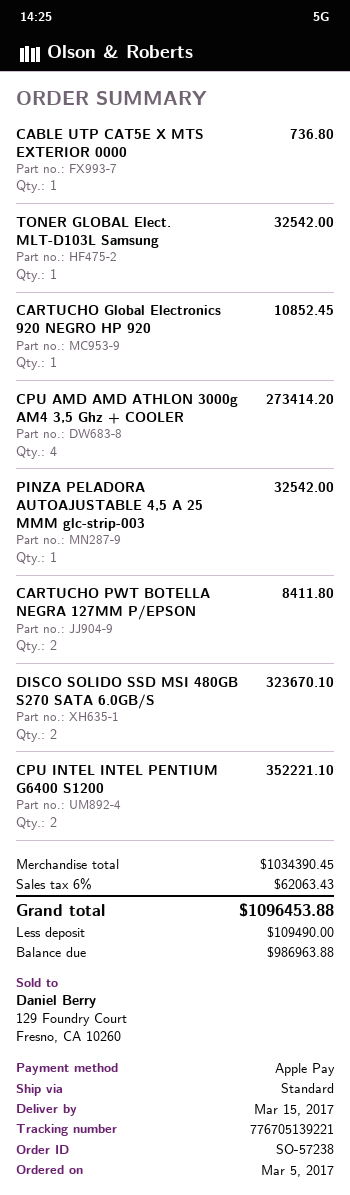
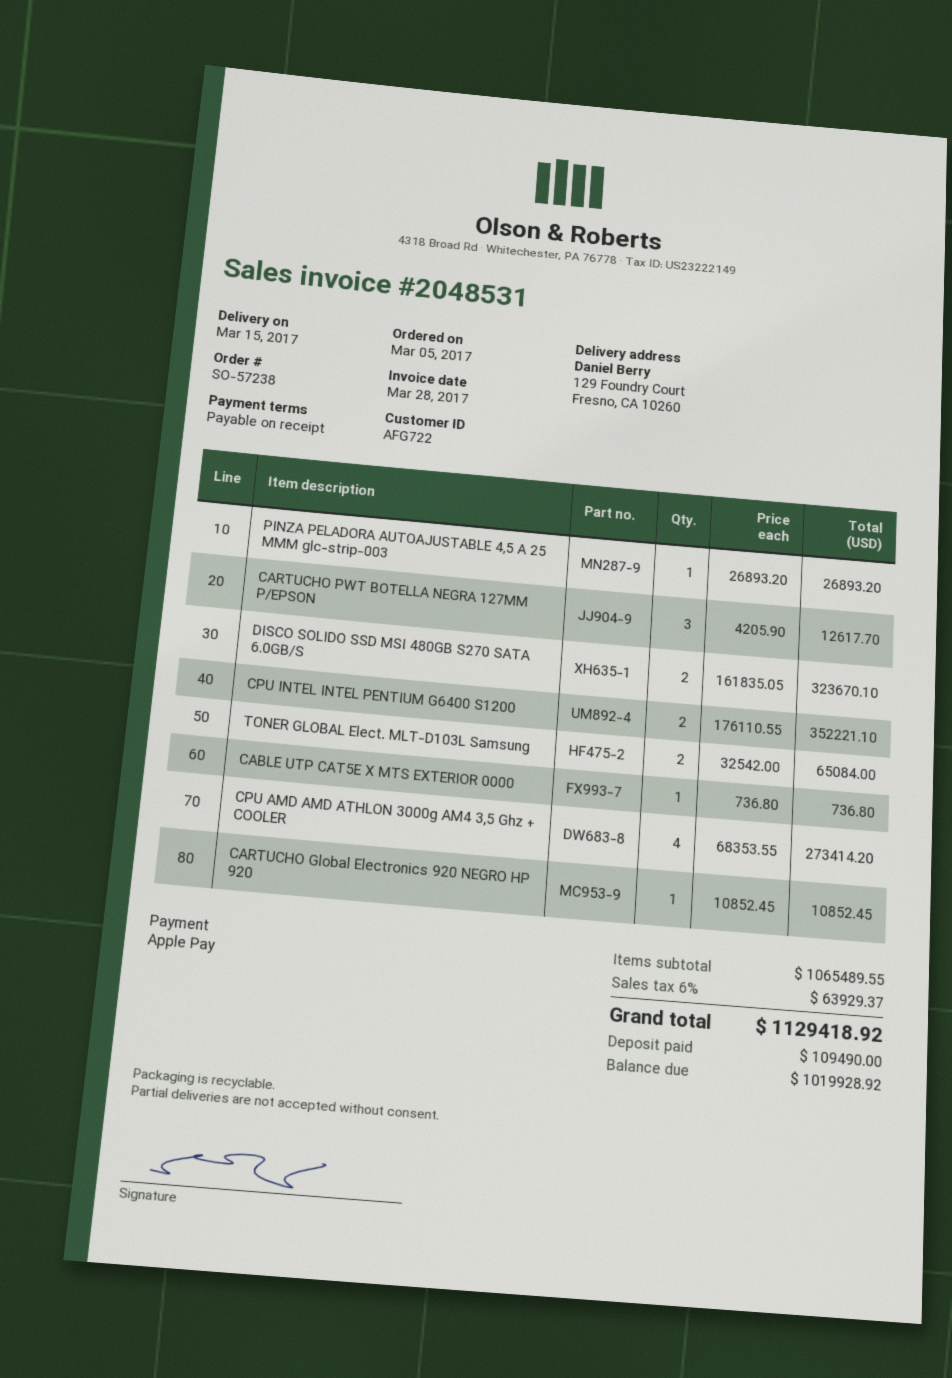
TONER GLOBAL Elect. MLT-D103L Samsung: 1 for 32542.00 -> 2 for 65084.00
PINZA PELADORA AUTOAJUSTABLE 4,5 A 25 MMM glc-strip-003: 1 for 32542.00 -> 1 for 26893.20
CARTUCHO PWT BOTELLA NEGRA 127MM P/EPSON: 2 for 8411.80 -> 3 for 12617.70
subtotal: 1034390.45 -> 1065489.55
tax: 6% = 62063.43 -> 6% = 63929.37
total: 1096453.88 -> 1129418.92
balance: 986963.88 -> 1019928.92

